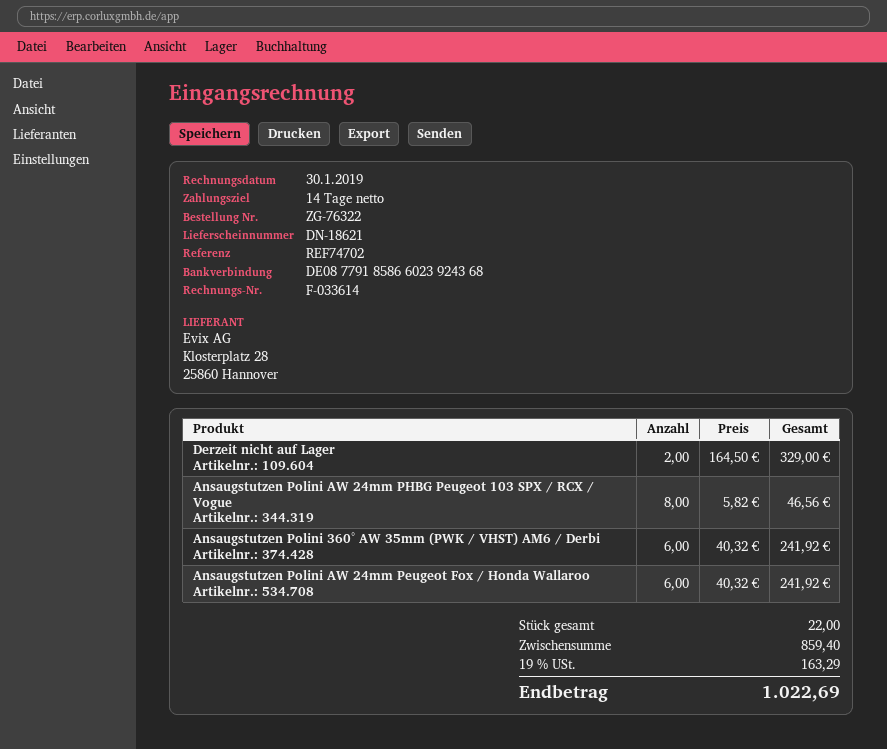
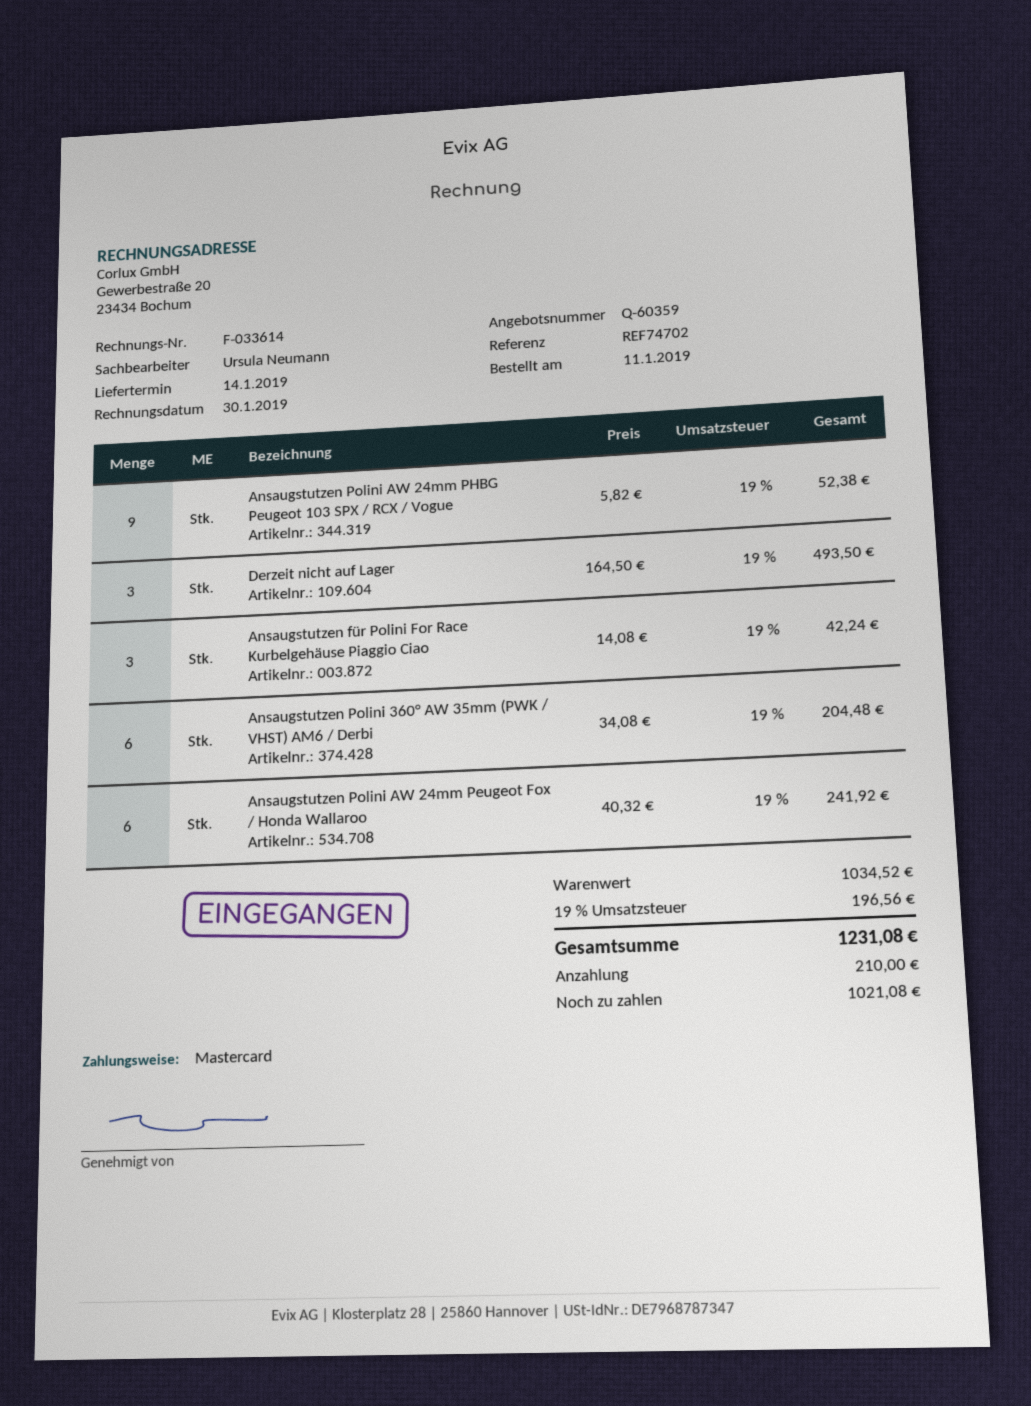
Derzeit nicht auf Lager: 2 x 164.50 = 329.00 -> 3 x 164.50 = 493.50
Ansaugstutzen Polini AW 24mm PHBG Peugeot 103 SPX / RCX / Vogue: 8 x 5.82 = 46.56 -> 9 x 5.82 = 52.38
Ansaugstutzen Polini 360° AW 35mm (PWK / VHST) AM6 / Derbi: 6 x 40.32 = 241.92 -> 6 x 34.08 = 204.48
Ansaugstutzen für Polini For Race Kurbelgehäuse Piaggio Ciao: none -> 3 x 14.08 = 42.24
subtotal: 859.40 -> 1034.52
tax: 19% = 163.29 -> 19% = 196.56
total: 1022.69 -> 1231.08

